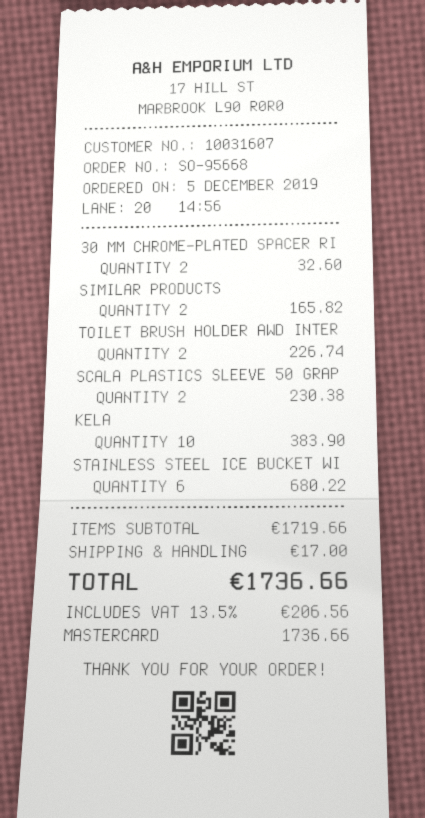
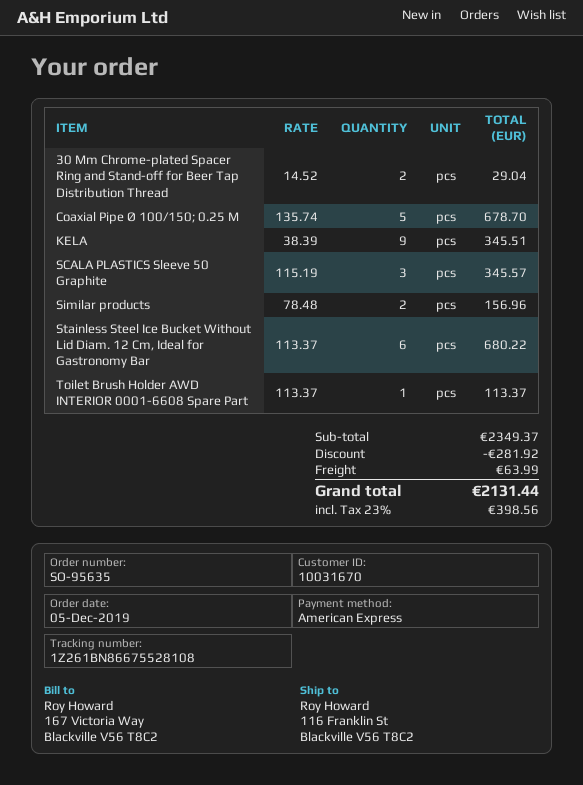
order number: SO-95668 -> SO-95635
customer number: 10031607 -> 10031670
payment method: Mastercard -> American Express
30 MM CHROME-PLATED SPACER RI: 2 for 32.60 -> 2 for 29.04
SIMILAR PRODUCTS: 2 for 165.82 -> 2 for 156.96
TOILET BRUSH HOLDER AWD INTER: 2 for 226.74 -> 1 for 113.37
SCALA PLASTICS SLEEVE 50 GRAP: 2 for 230.38 -> 3 for 345.57
KELA: 10 for 383.90 -> 9 for 345.51
Coaxial Pipe Ø 100/150; 0.25 M: none -> 5 for 678.70
subtotal: 1719.66 -> 2349.37
discount: none -> 281.92
shipping: 17.00 -> 63.99
tax: 13.5% = 206.56 -> 23% = 398.56
total: 1736.66 -> 2131.44

